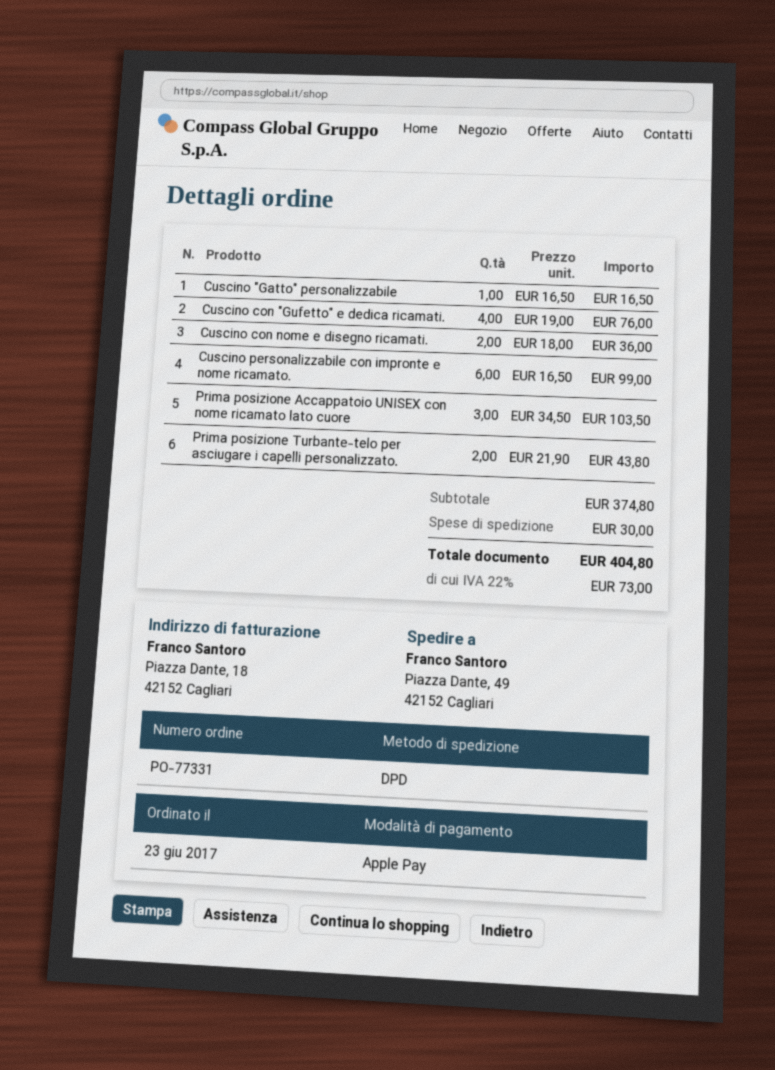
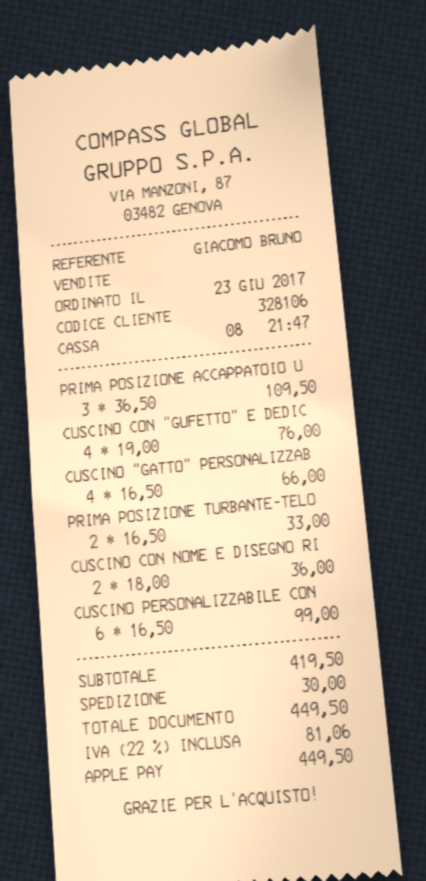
Cuscino "Gatto" personalizzabile: 1 x 16.50 = 16.50 -> 4 x 16.50 = 66.00
Prima posizione Accappatoio UNISEX con nome ricamato lato cuore: 3 x 34.50 = 103.50 -> 3 x 36.50 = 109.50
Prima posizione Turbante-telo per asciugare i capelli personalizzato.: 2 x 21.90 = 43.80 -> 2 x 16.50 = 33.00
subtotal: 374.80 -> 419.50
tax: 22% = 73.00 -> 22% = 81.06
total: 404.80 -> 449.50

